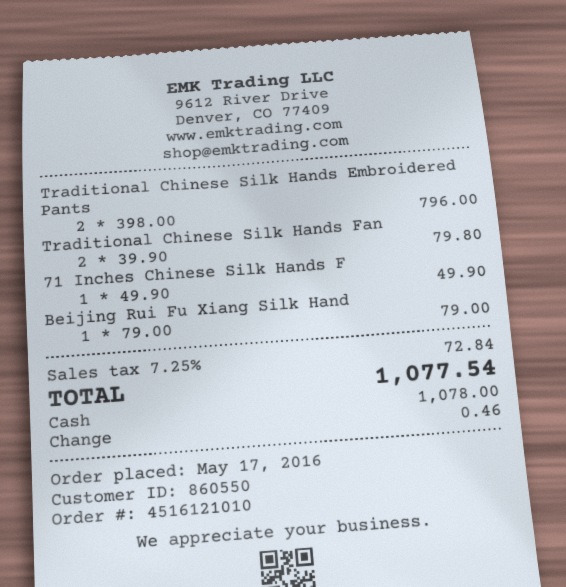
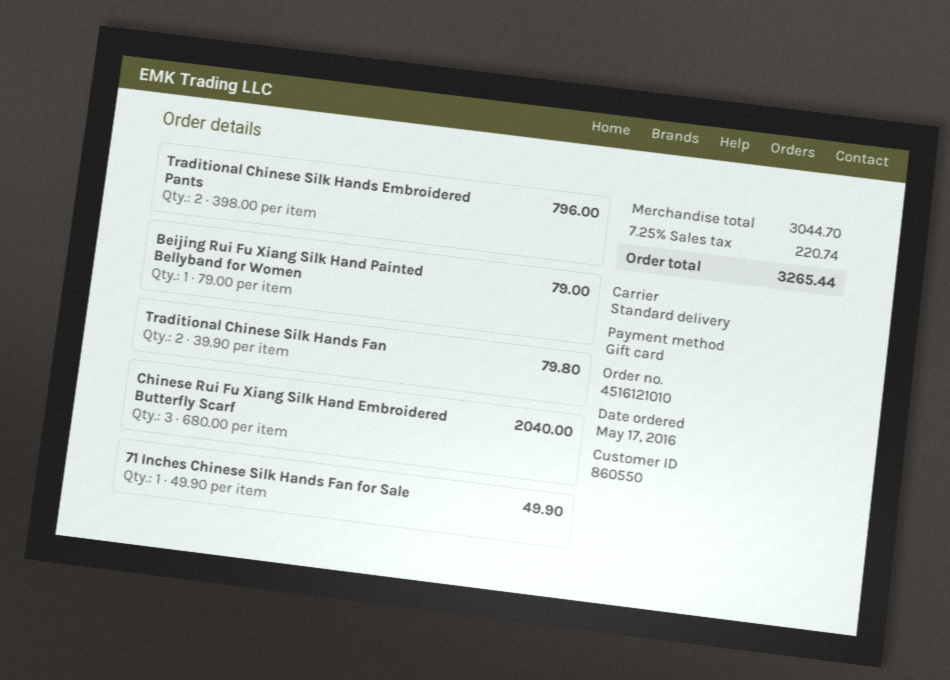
payment method: cash -> gift card
Chinese Rui Fu Xiang Silk Hand Embroidered Butterfly Scarf: none -> 3 x 680.00 = 2040.00
tax: 7.25% = 72.84 -> 7.25% = 220.74
total: 1077.54 -> 3265.44

